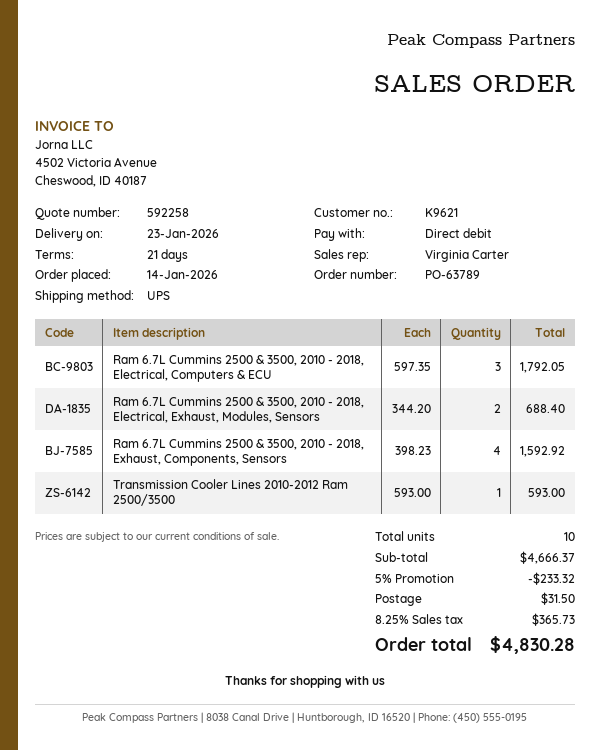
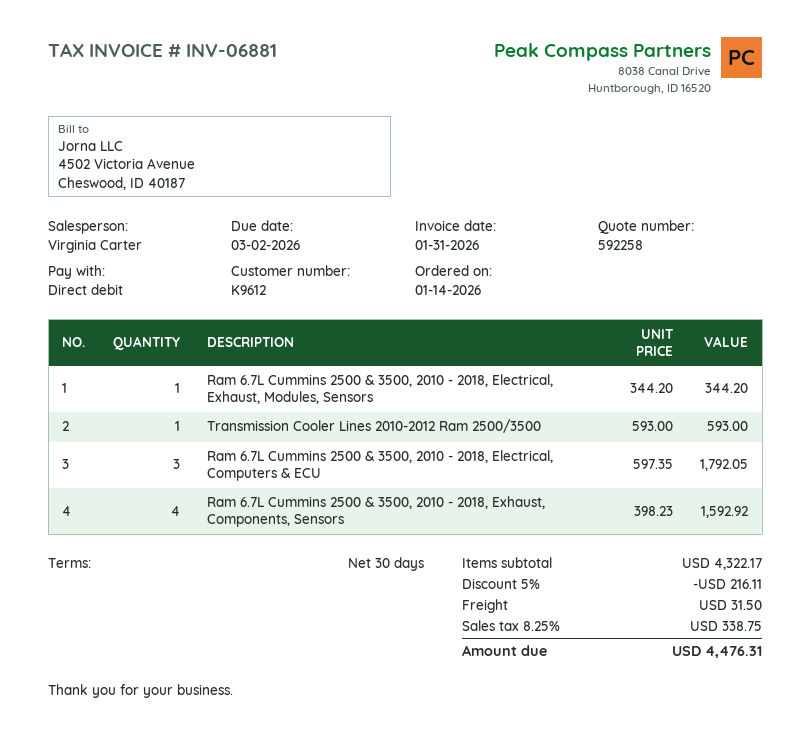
payment terms: 21 days -> 30 days
customer number: K9621 -> K9612
Ram 6.7L Cummins 2500 & 3500, 2010 - 2018, Electrical, Exhaust, Modules, Sensors: 2 x 344.20 = 688.40 -> 1 x 344.20 = 344.20
subtotal: 4666.37 -> 4322.17
discount: 5% = 233.32 -> 5% = 216.11
tax: 8.25% = 365.73 -> 8.25% = 338.75
total: 4830.28 -> 4476.31

